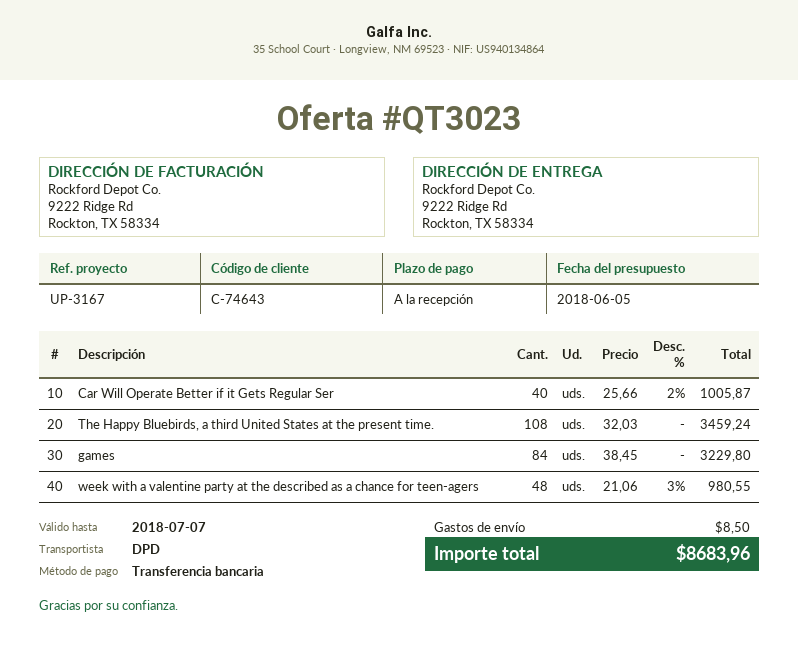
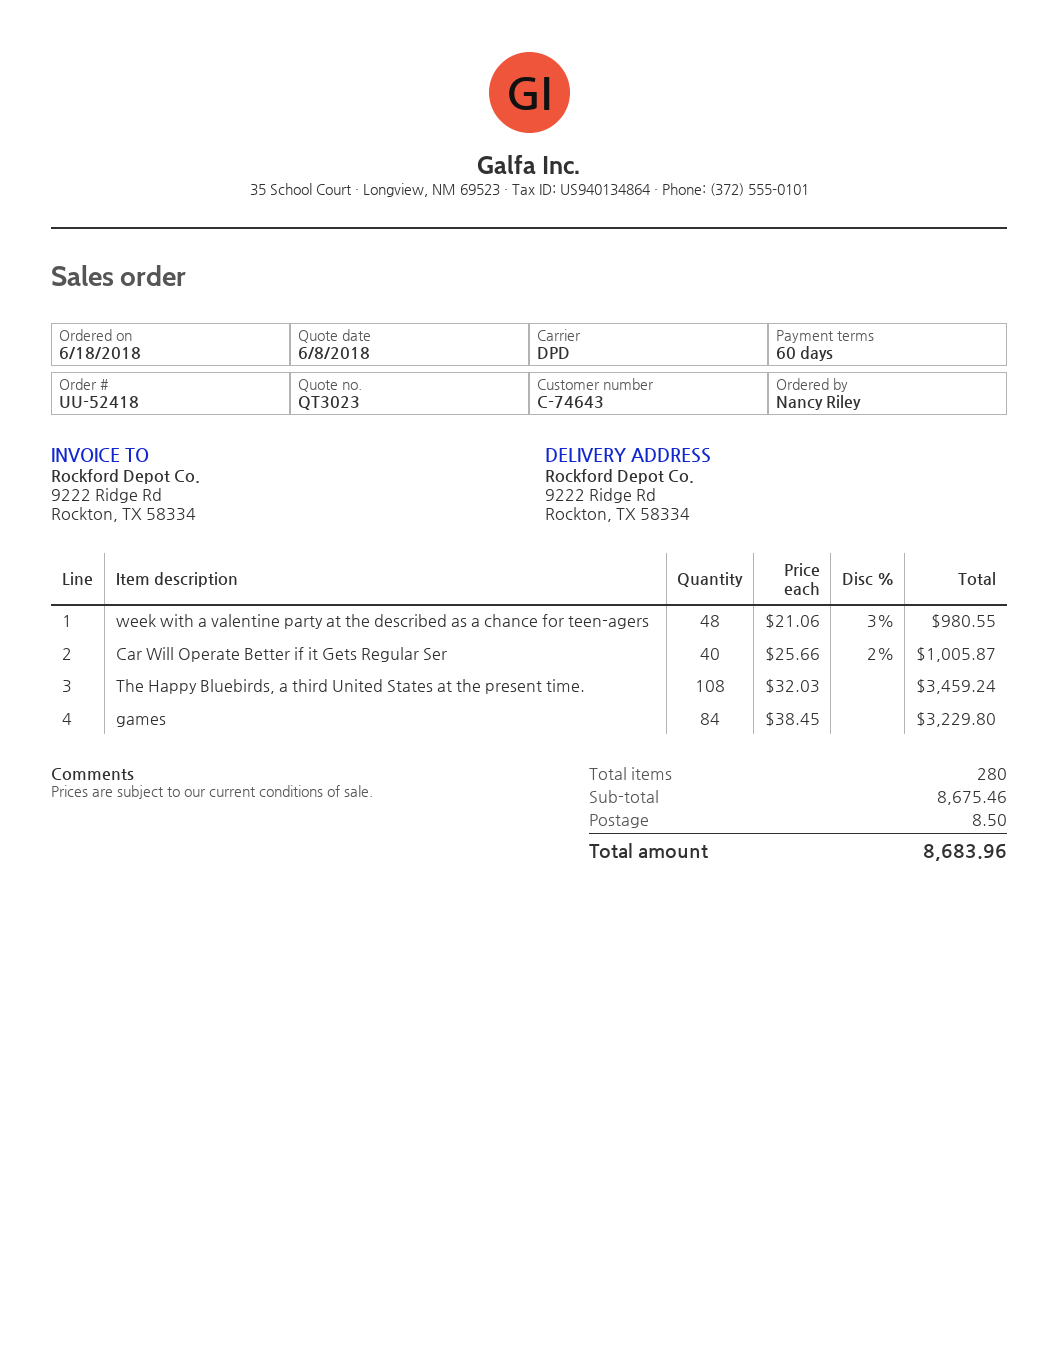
quote date: 2018-06-05 -> 2018-06-08
payment terms: on receipt -> 60 days

